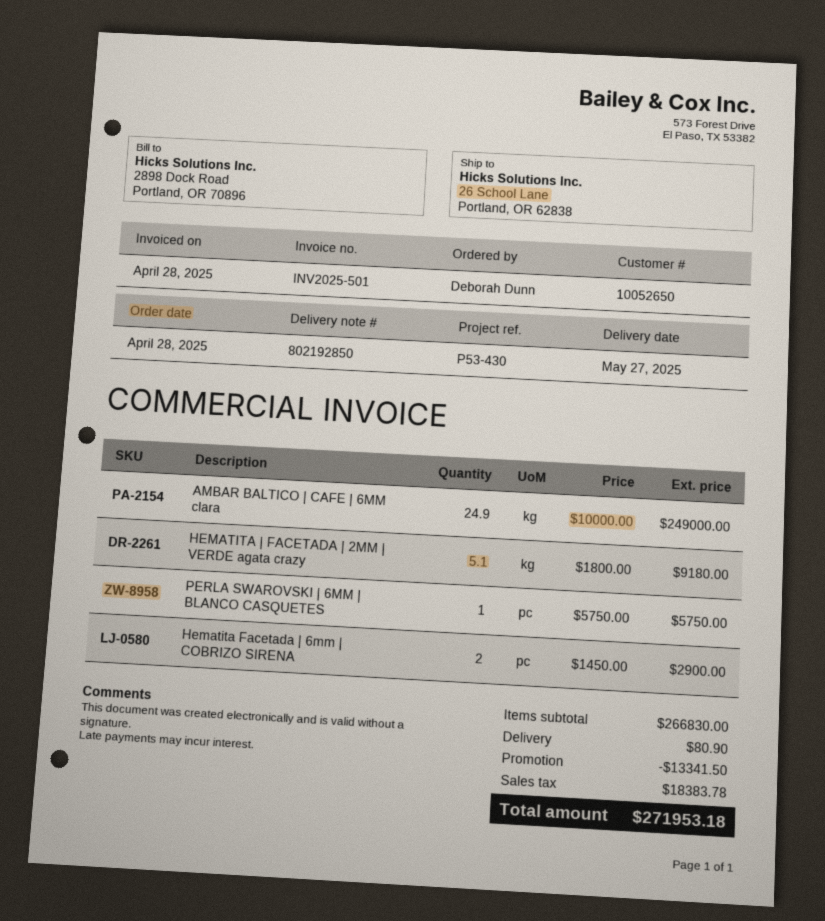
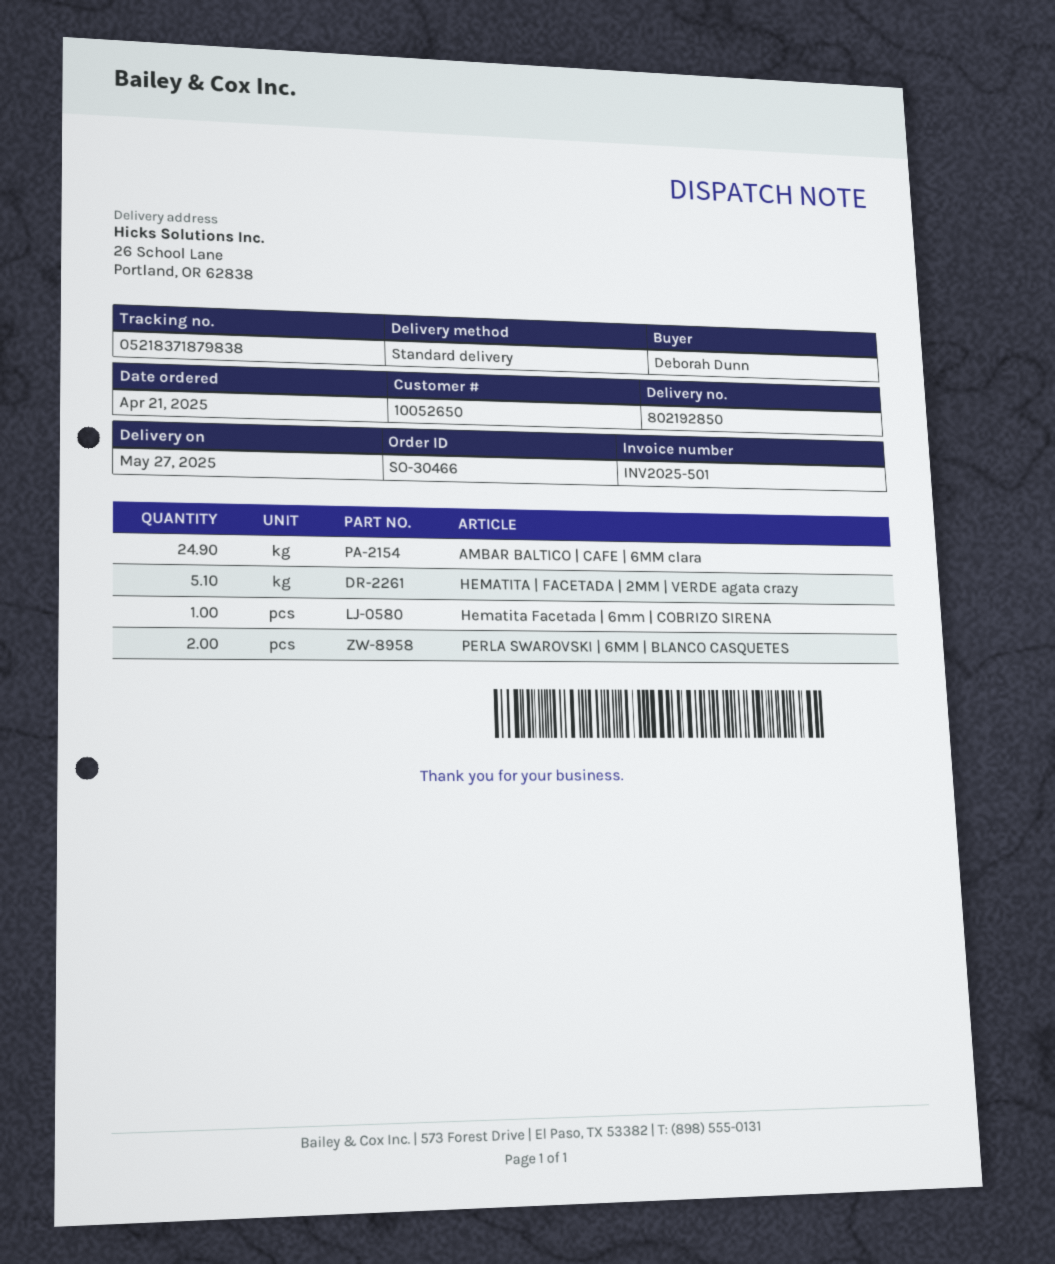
order date: 2025-04-28 -> 2025-04-21
PERLA SWAROVSKI | 6MM | BLANCO CASQUETES: 1 -> 2
Hematita Facetada | 6mm | COBRIZO SIRENA: 2 -> 1

